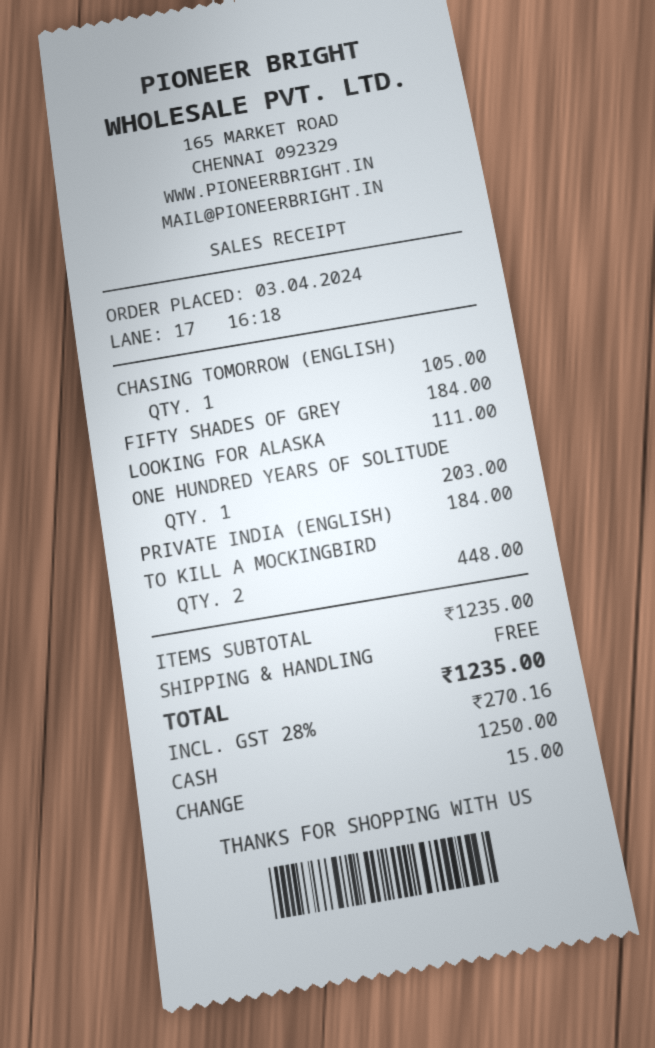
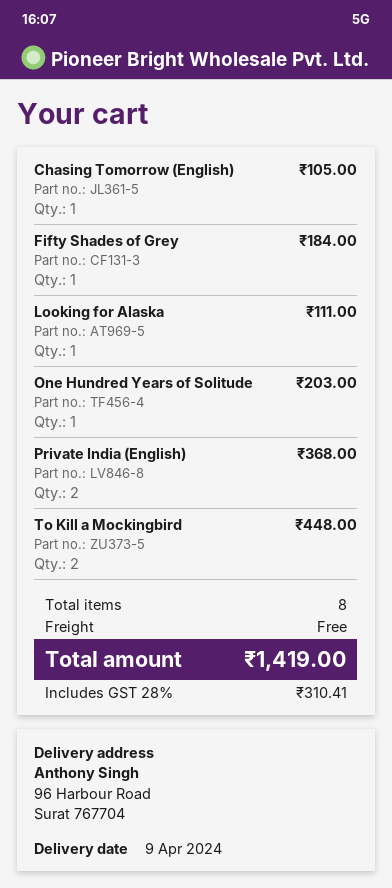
PRIVATE INDIA (ENGLISH): 1 for 184.00 -> 2 for 368.00
tax: 28% = 270.16 -> 28% = 310.41
total: 1235.00 -> 1419.00

